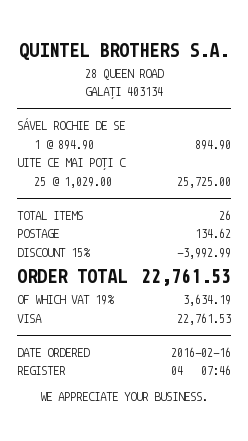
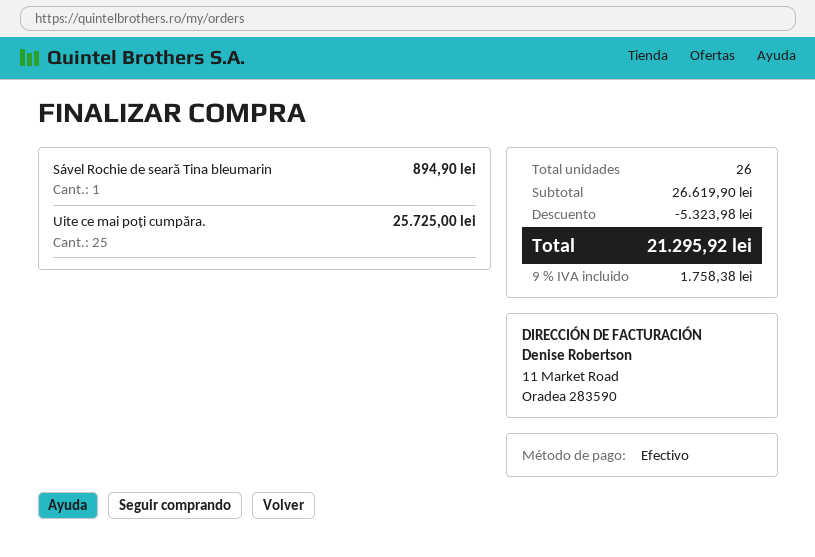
payment method: Visa -> cash
discount: 3992.99 -> 5323.98
shipping: 134.62 -> none
tax: 19% = 3634.19 -> 9% = 1758.38
total: 22761.53 -> 21295.92

